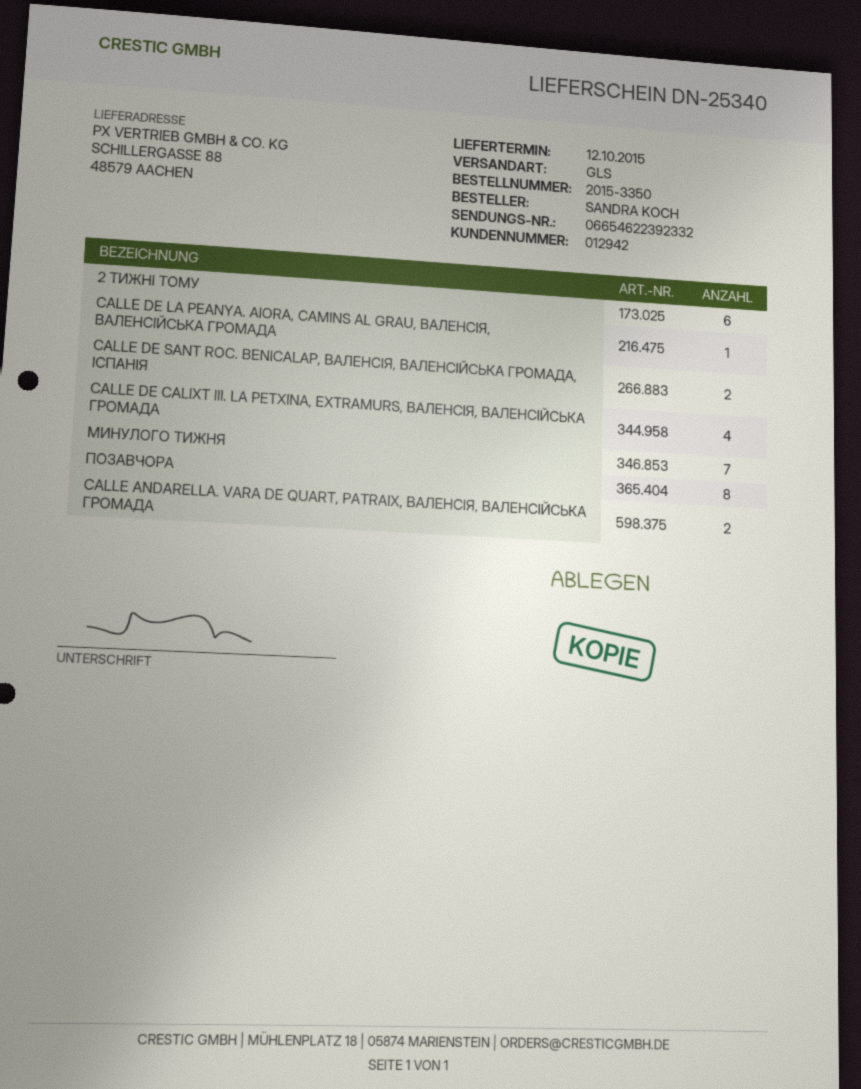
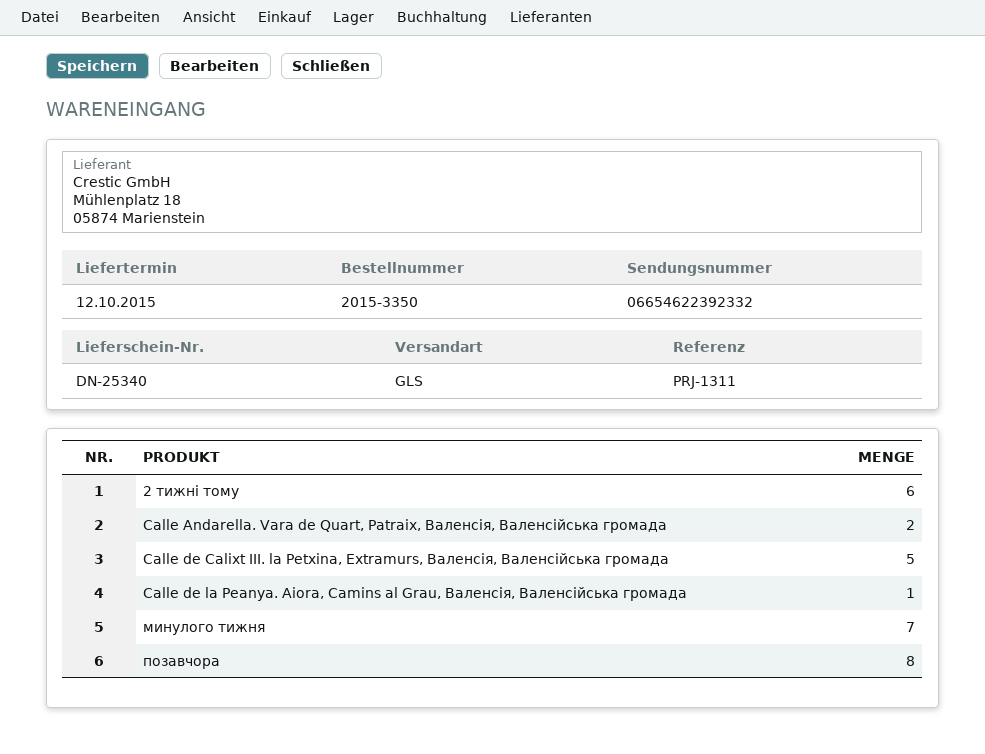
CALLE DE SANT ROC. BENICALAP, ВАЛЕНСІЯ, ВАЛЕНСІЙСЬКА ГРОМАДА, ІСПАНІЯ: 2 -> none
CALLE DE CALIXT III. LA PETXINA, EXTRAMURS, ВАЛЕНСІЯ, ВАЛЕНСІЙСЬКА ГРОМАДА: 4 -> 5

